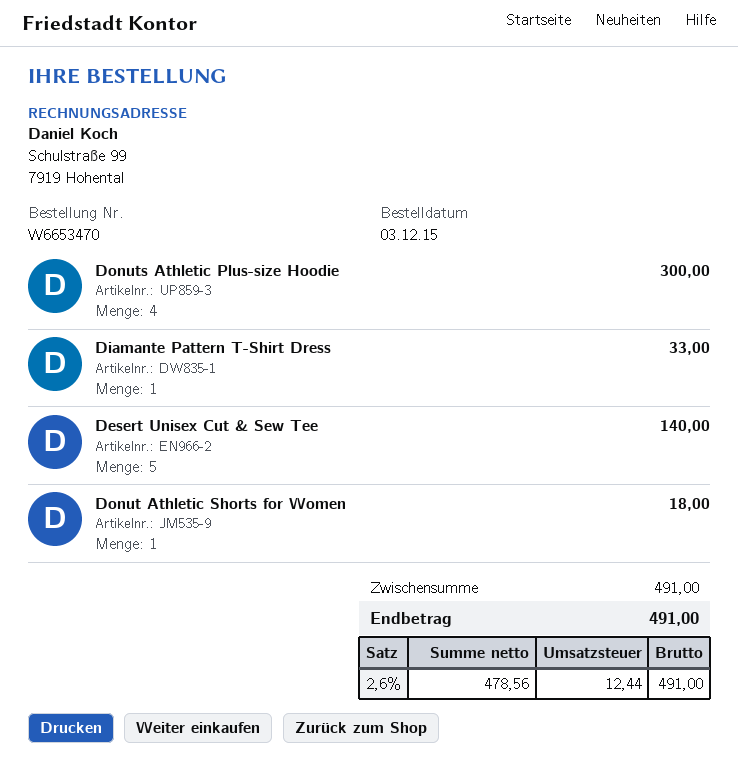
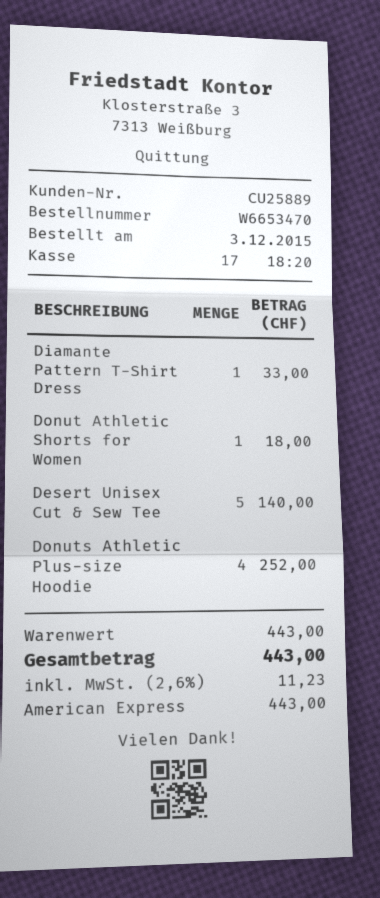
Donuts Athletic Plus-size Hoodie: 4 for 300.00 -> 4 for 252.00
subtotal: 491.00 -> 443.00
tax: 2.6% = 12.44 -> 2.6% = 11.23
total: 491.00 -> 443.00

